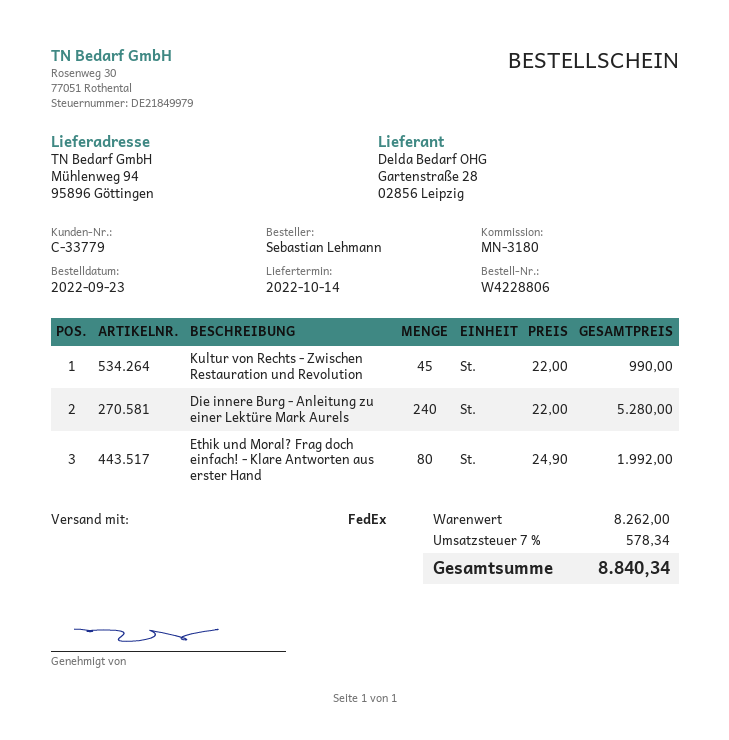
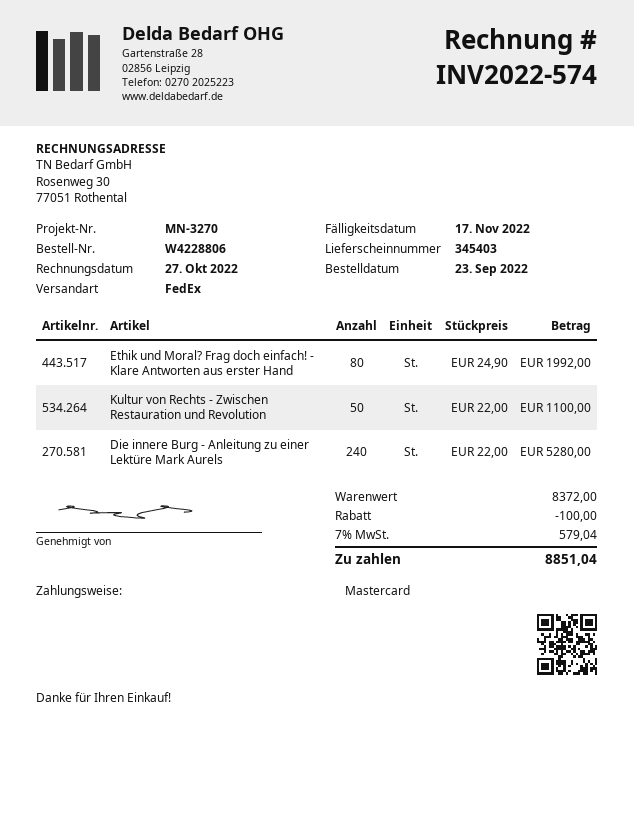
reference: MN-3180 -> MN-3270
Kultur von Rechts - Zwischen Restauration und Revolution: 45 x 22.00 = 990.00 -> 50 x 22.00 = 1100.00
subtotal: 8262.00 -> 8372.00
discount: none -> 100.00
tax: 7% = 578.34 -> 7% = 579.04
total: 8840.34 -> 8851.04

